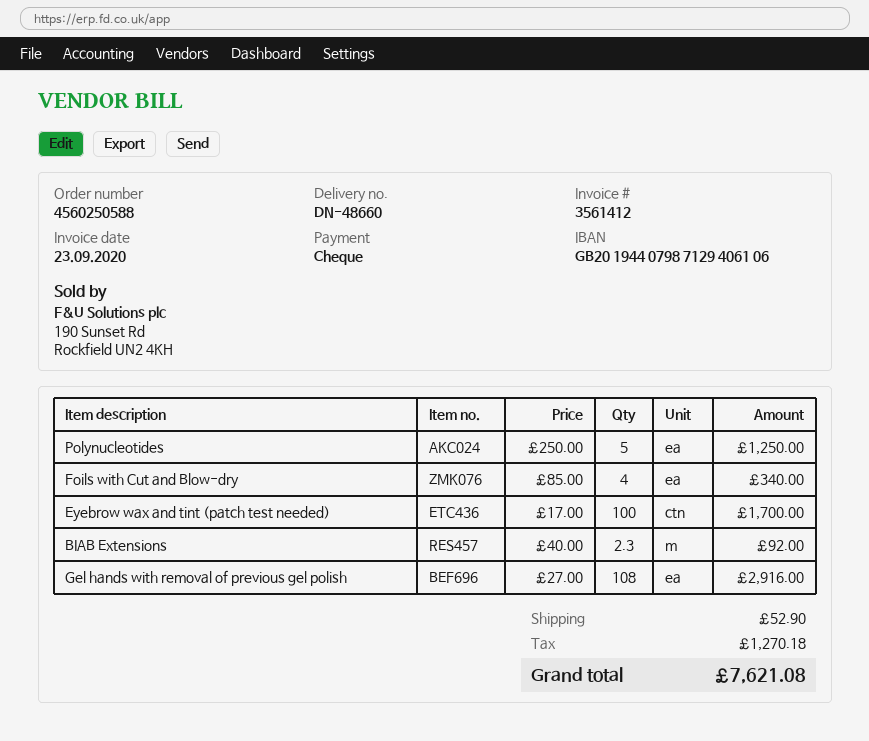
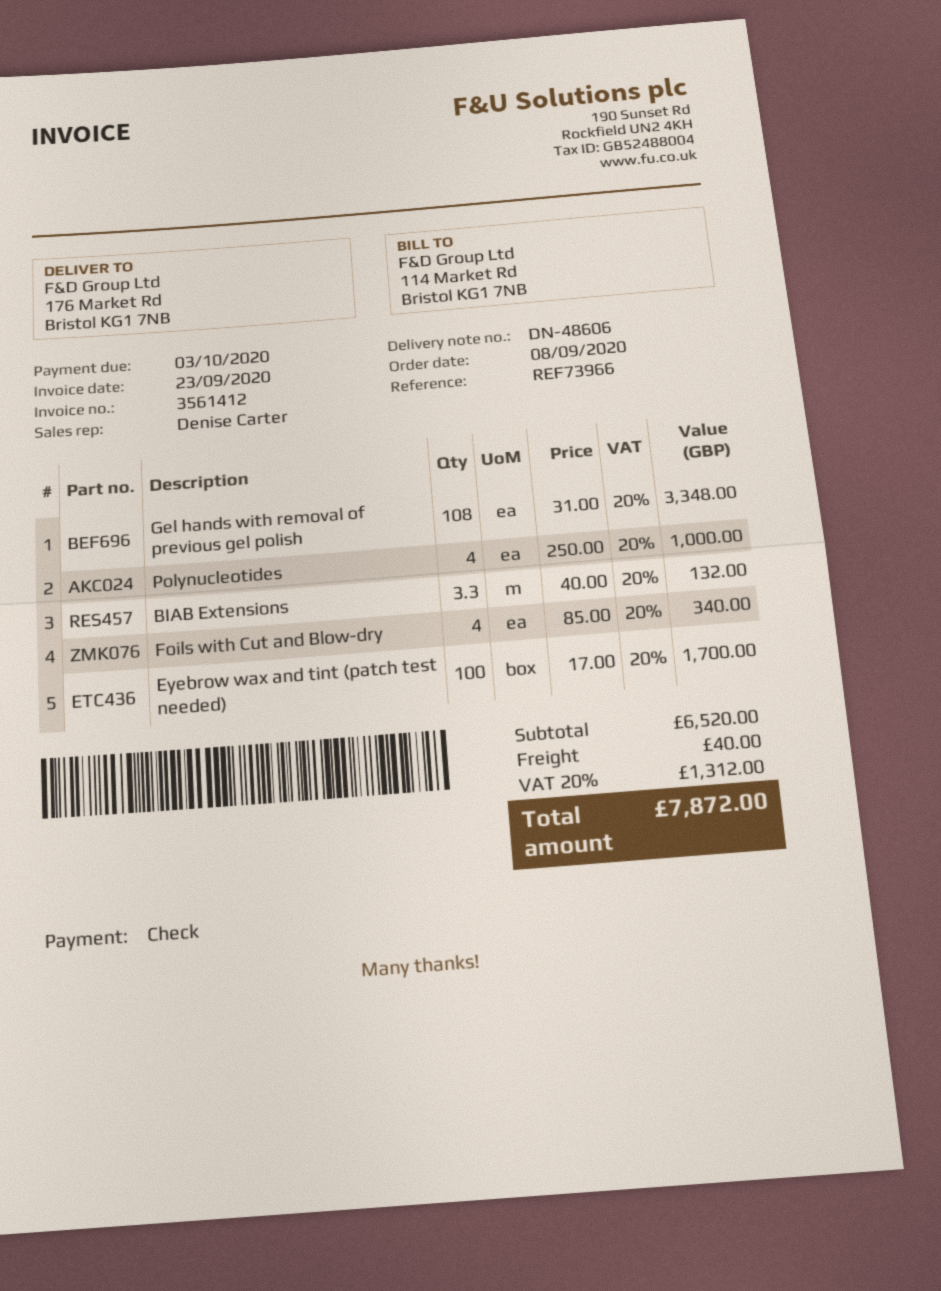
delivery note number: DN-48660 -> DN-48606
Polynucleotides: 5 x 250.00 = 1250.00 -> 4 x 250.00 = 1000.00
BIAB Extensions: 2.3 x 40.00 = 92.00 -> 3.3 x 40.00 = 132.00
Gel hands with removal of previous gel polish: 108 x 27.00 = 2916.00 -> 108 x 31.00 = 3348.00
shipping: 52.90 -> 40.00
tax: 1270.18 -> 1312.00
total: 7621.08 -> 7872.00

